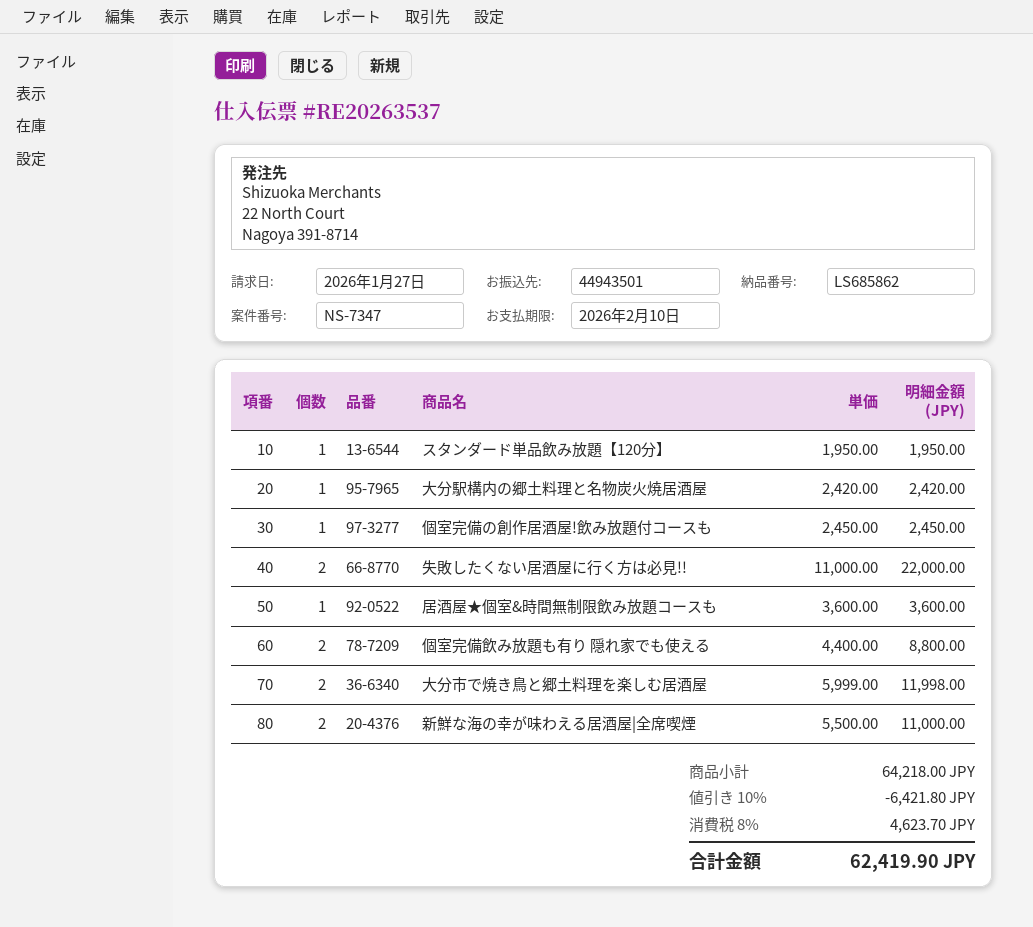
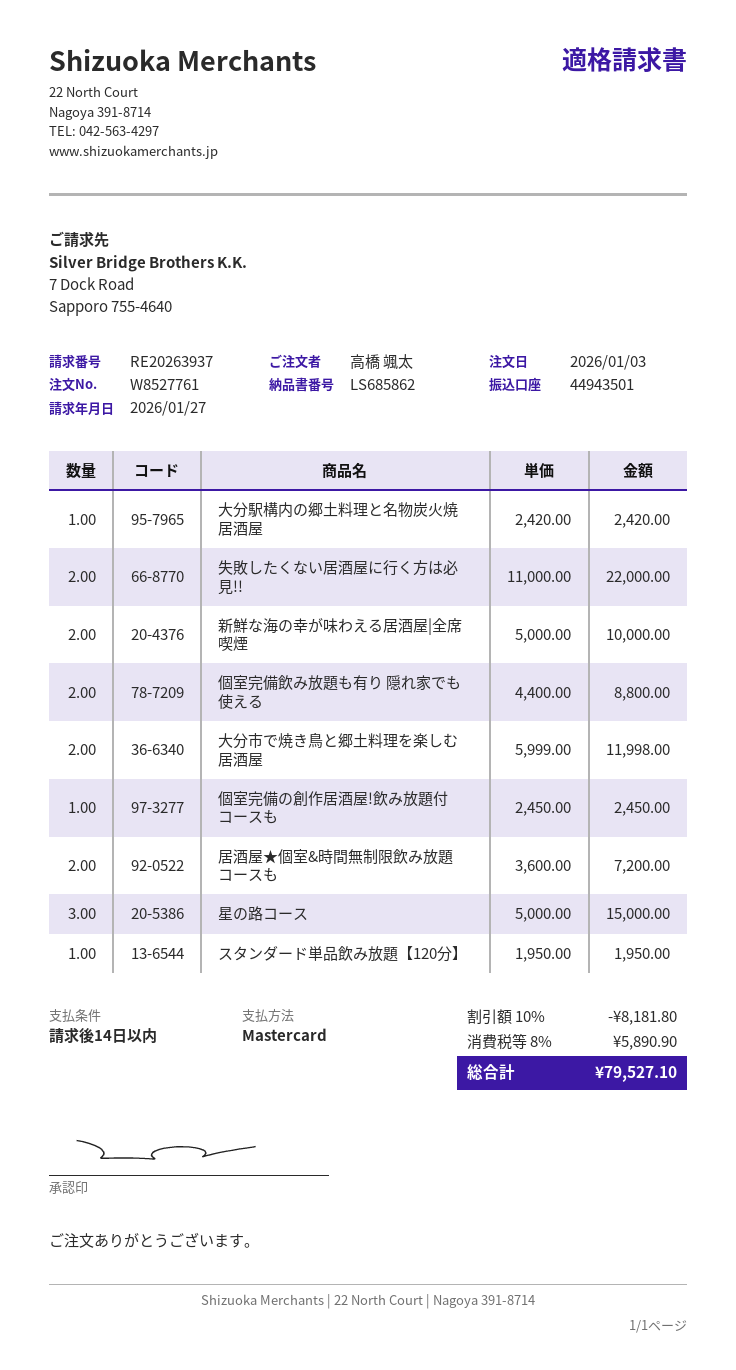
invoice number: RE20263537 -> RE20263937
居酒屋★個室&時間無制限飲み放題コースも: 1 x 3600.00 = 3600.00 -> 2 x 3600.00 = 7200.00
新鮮な海の幸が味わえる居酒屋|全席喫煙: 2 x 5500.00 = 11000.00 -> 2 x 5000.00 = 10000.00
星の路コース: none -> 3 x 5000.00 = 15000.00
discount: 10% = 6421.80 -> 10% = 8181.80
tax: 8% = 4623.70 -> 8% = 5890.90
total: 62419.90 -> 79527.10

